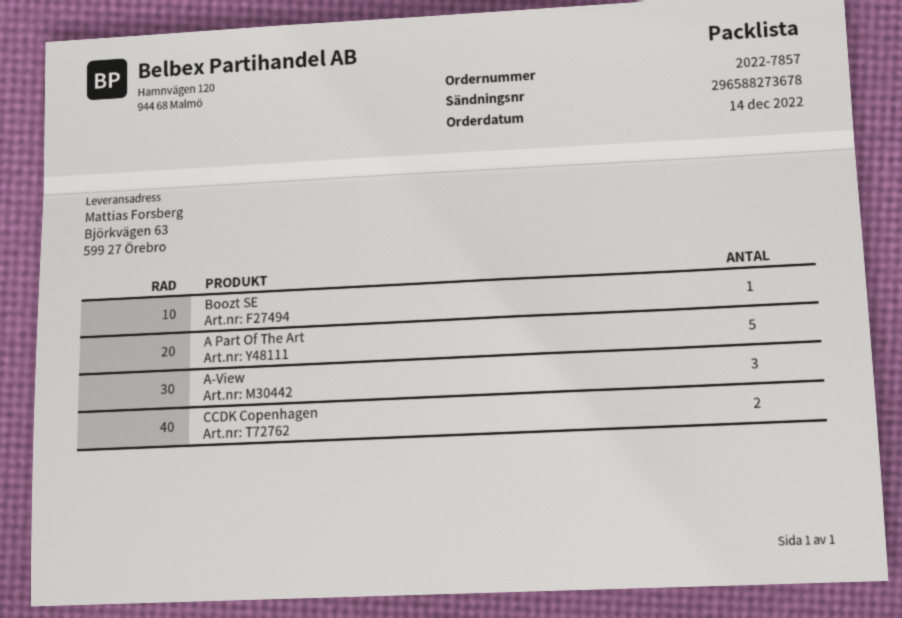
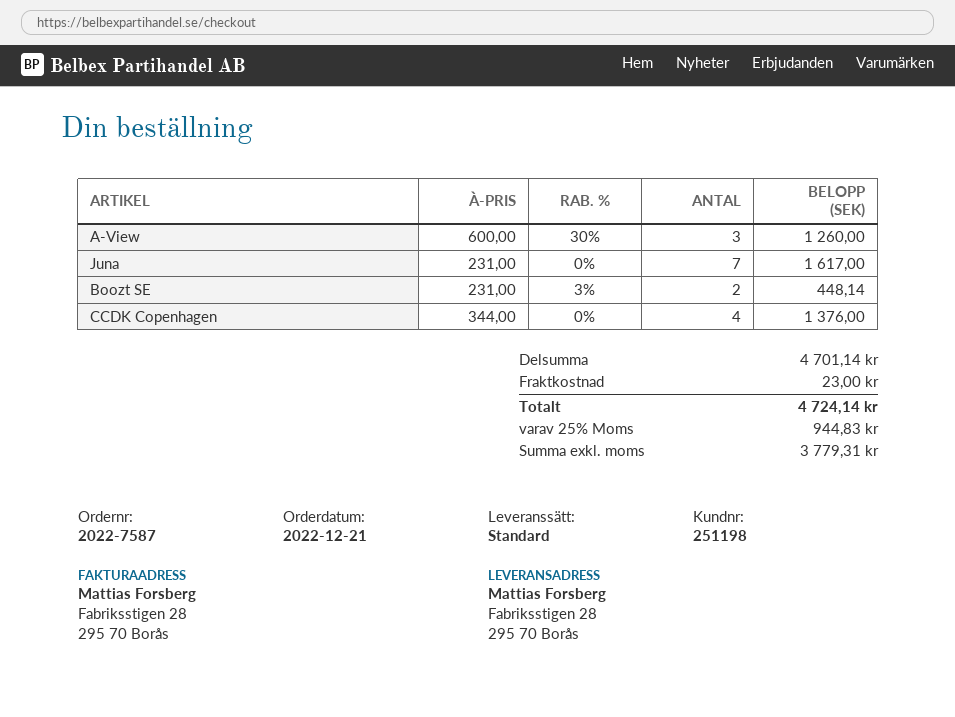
order number: 2022-7857 -> 2022-7587
order date: 2022-12-14 -> 2022-12-21
ship to: Björkvägen 63, 599 27 Örebro -> Fabriksstigen 28, 295 70 Borås
Boozt SE: 1 -> 2
A Part Of The Art: 5 -> none
CCDK Copenhagen: 2 -> 4
Juna: none -> 7

